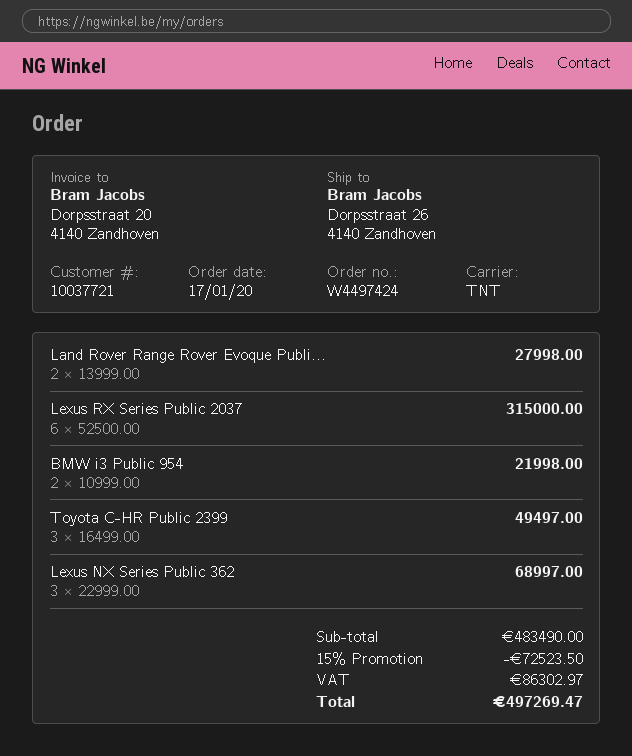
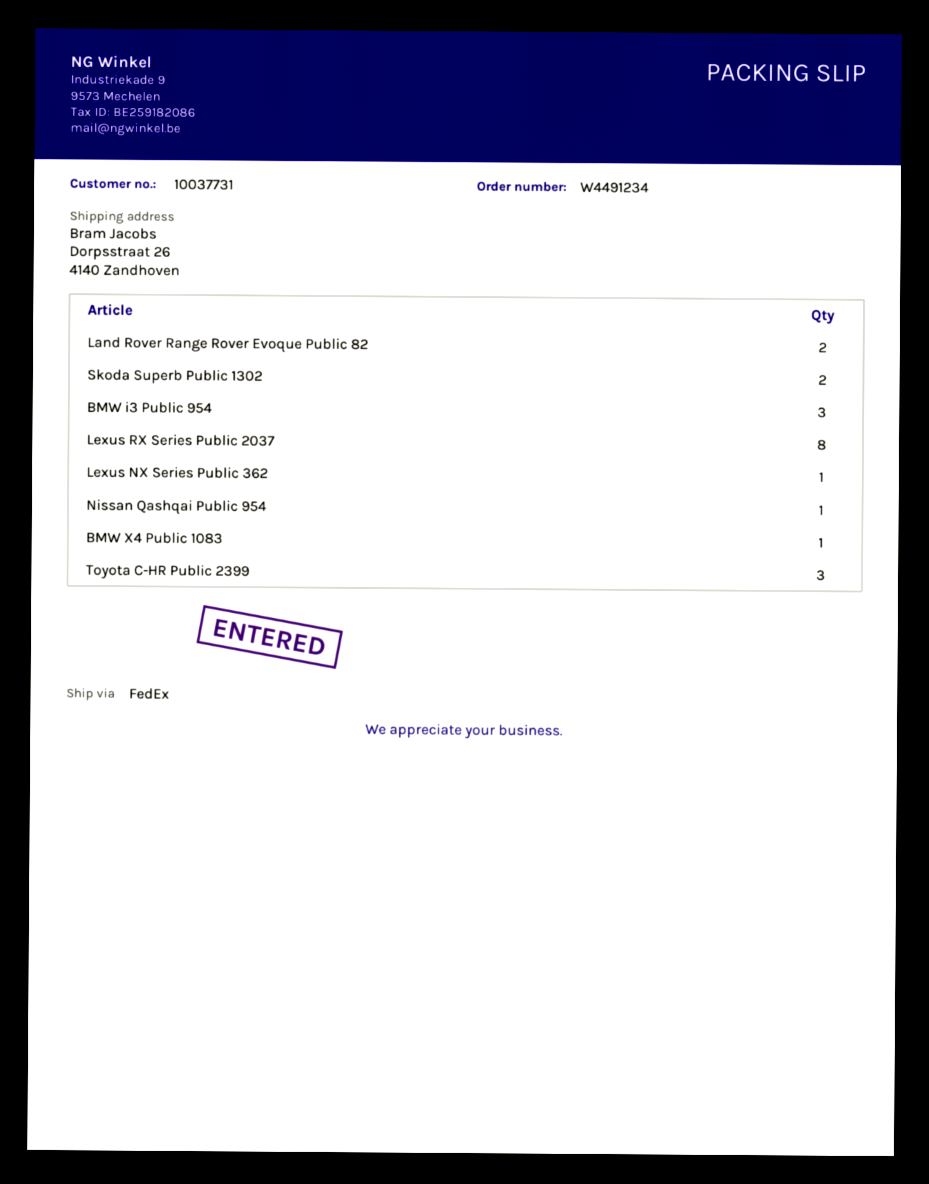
order number: W4497424 -> W4491234
customer number: 10037721 -> 10037731
shipping method: TNT -> FedEx
Lexus RX Series Public 2037: 6 -> 8
BMW i3 Public 954: 2 -> 3
Lexus NX Series Public 362: 3 -> 1
Skoda Superb Public 1302: none -> 2
Nissan Qashqai Public 954: none -> 1
BMW X4 Public 1083: none -> 1

